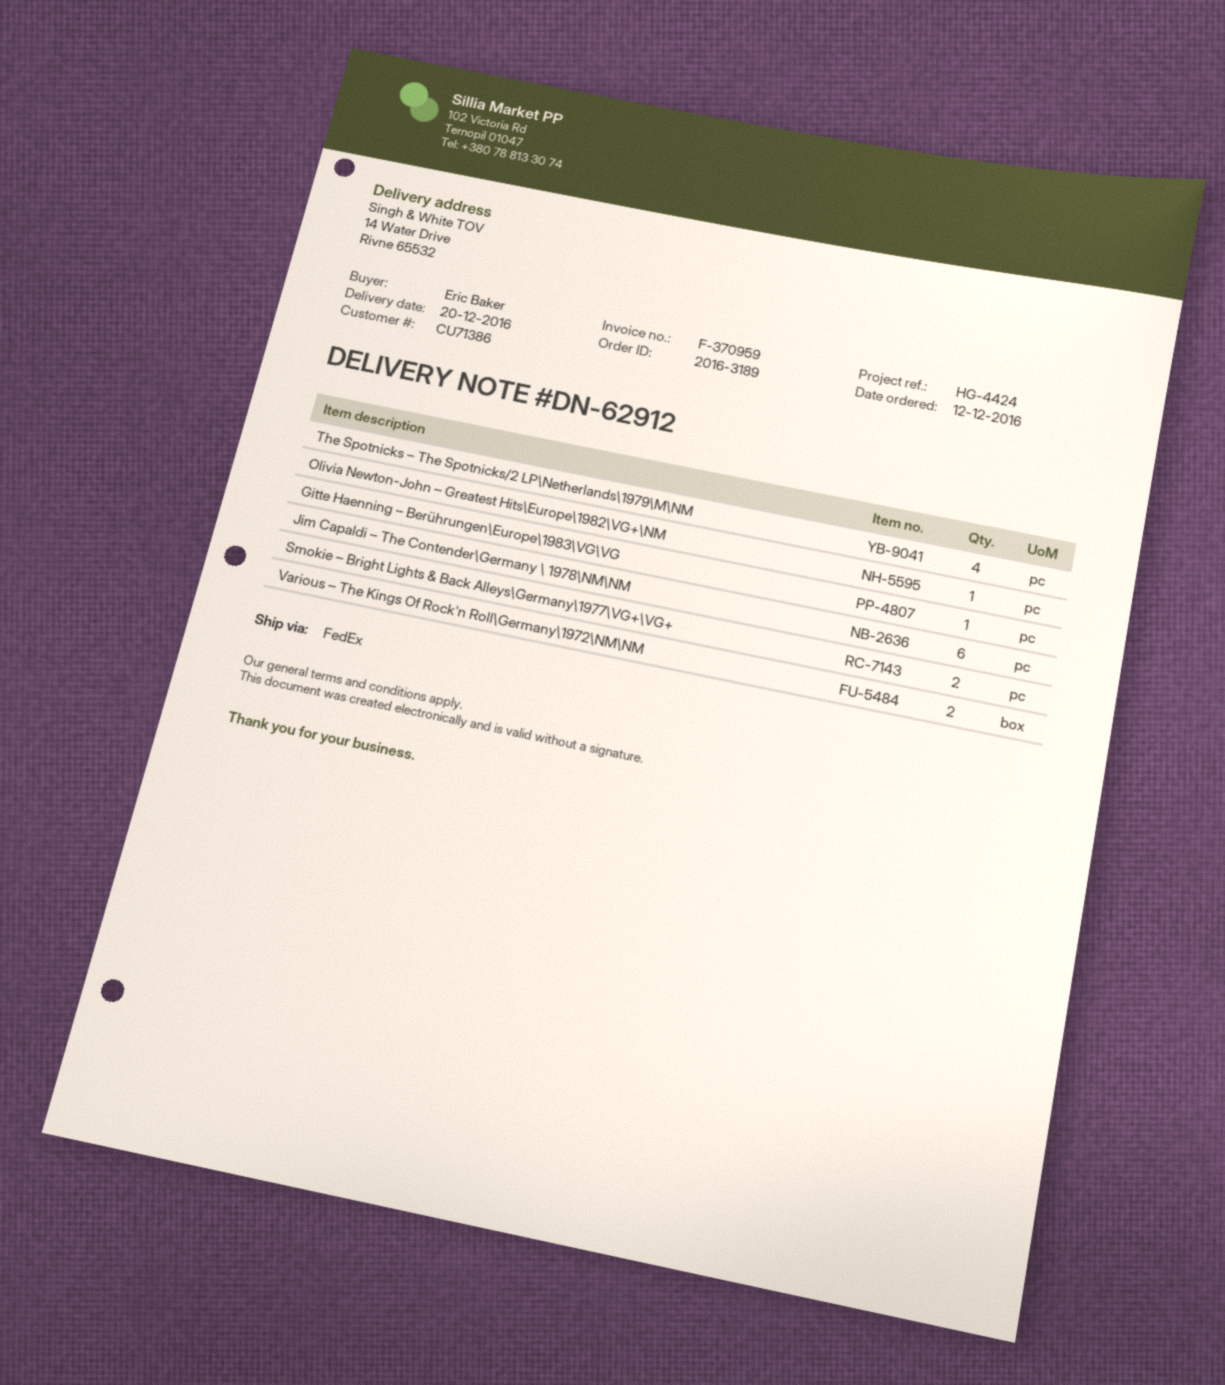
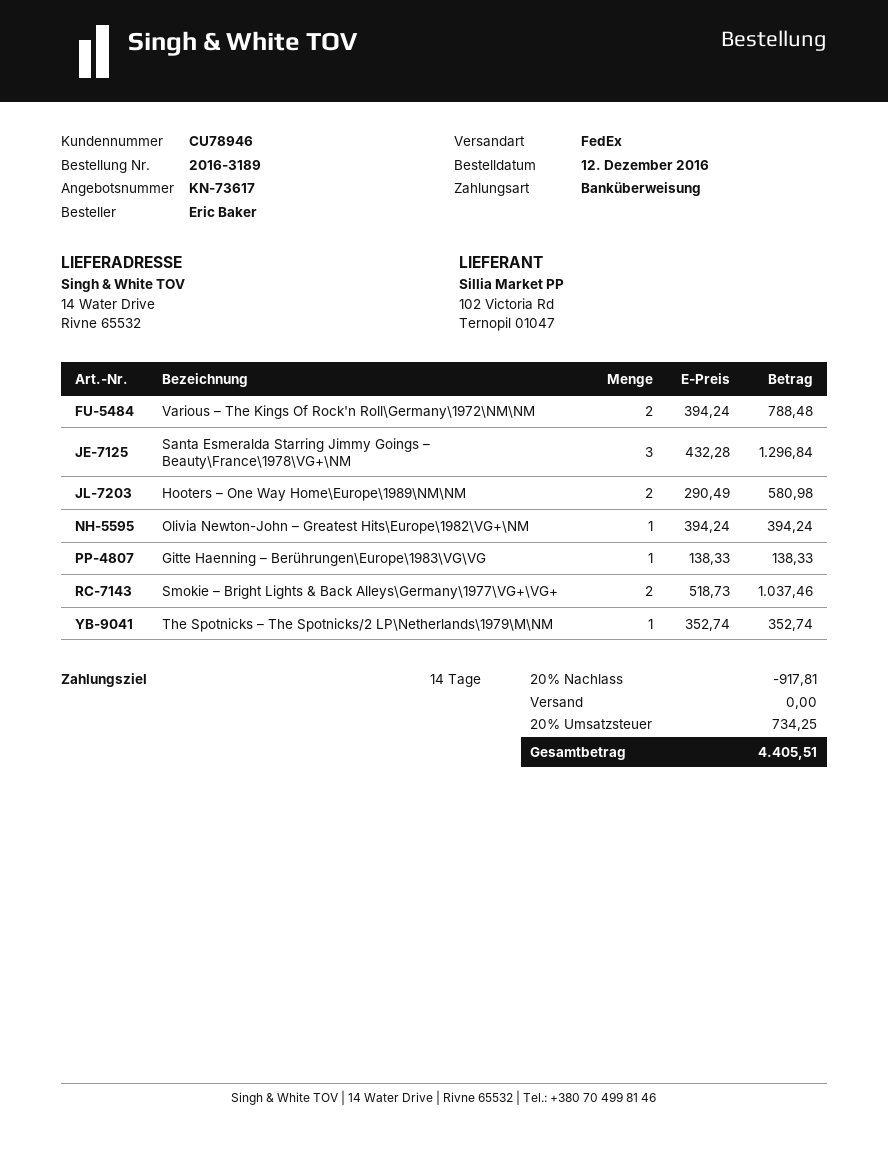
customer number: CU71386 -> CU78946
The Spotnicks – The Spotnicks/2 LP\Netherlands\1979\M\NM: 4 -> 1
Jim Capaldi – The Contender\Germany \ 1978\NM\NM: 6 -> none
Santa Esmeralda Starring Jimmy Goings – Beauty\France\1978\VG+\NM: none -> 3
Hooters – One Way Home\Europe\1989\NM\NM: none -> 2

